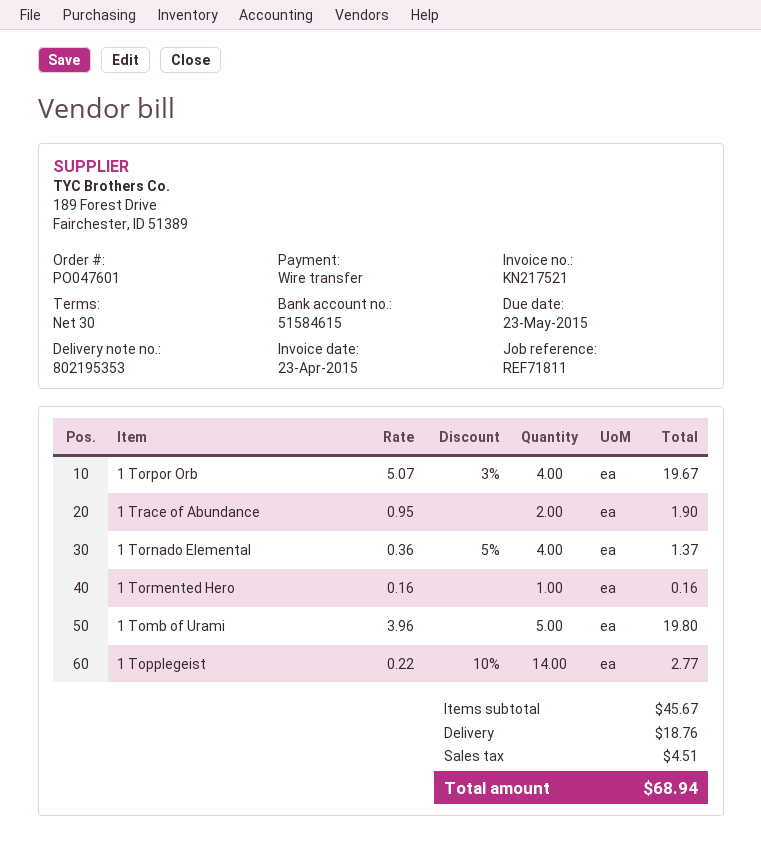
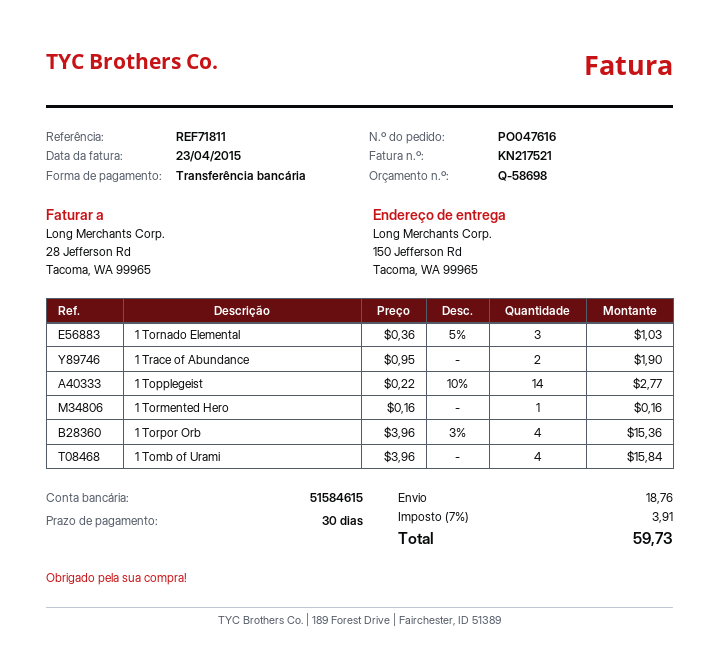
order number: PO047601 -> PO047616
1 Torpor Orb: 4 x 5.07 - 3% = 19.67 -> 4 x 3.96 - 3% = 15.36
1 Tornado Elemental: 4 x 0.36 - 5% = 1.37 -> 3 x 0.36 - 5% = 1.03
1 Tomb of Urami: 5 x 3.96 = 19.80 -> 4 x 3.96 = 15.84
tax: 4.51 -> 3.91
total: 68.94 -> 59.73

